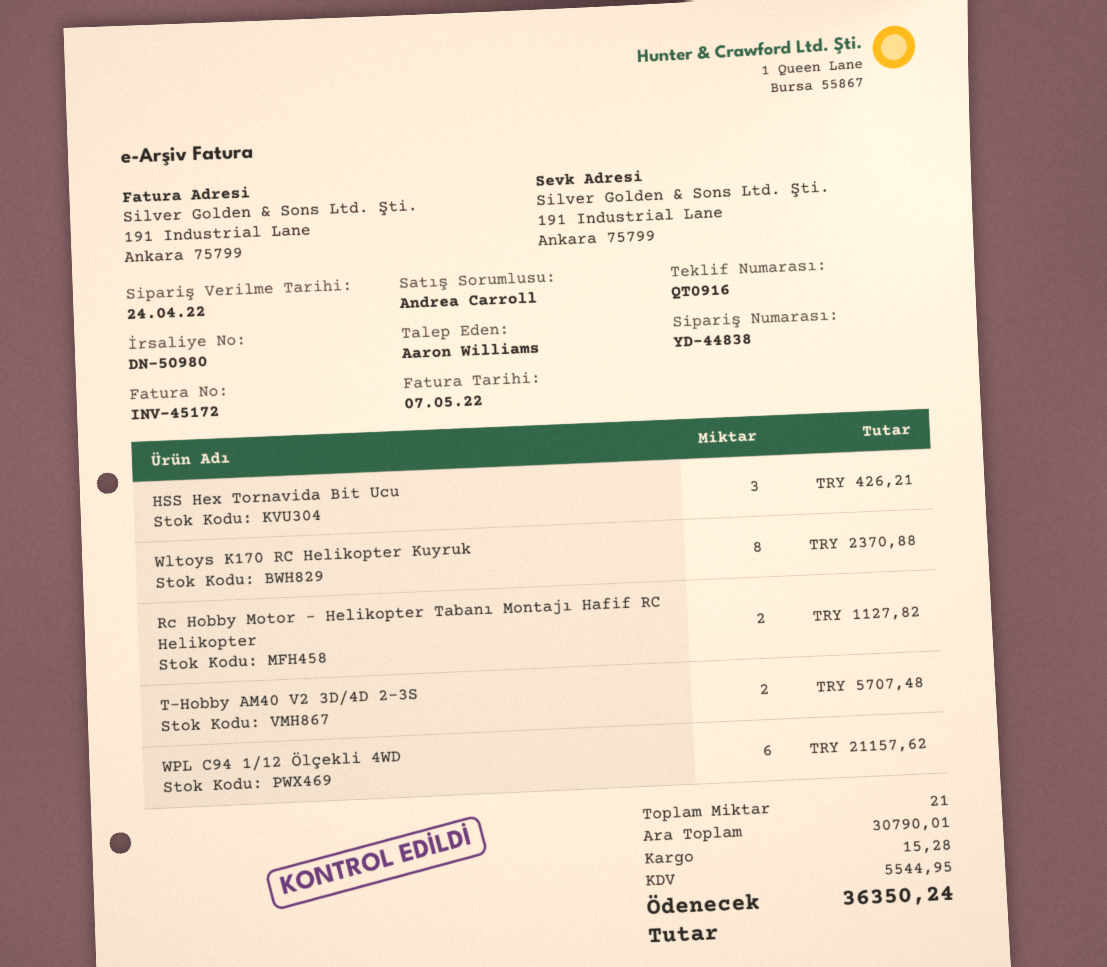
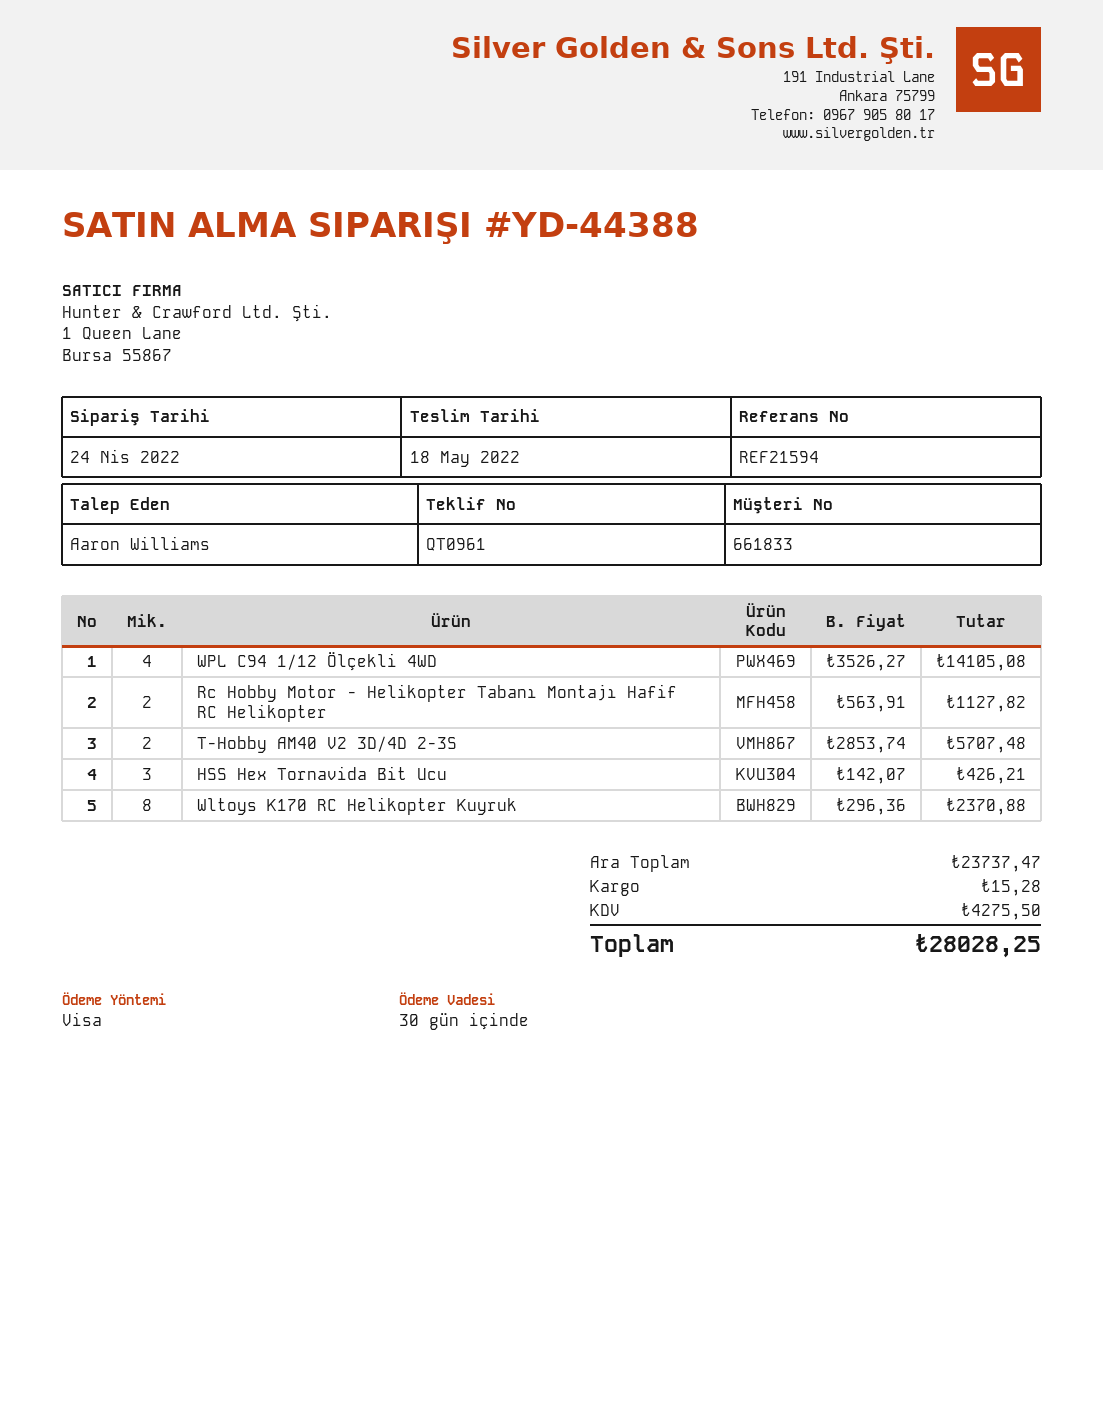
quote number: QT0916 -> QT0961
order number: YD-44838 -> YD-44388
WPL C94 1/12 Ölçekli 4WD: 6 for 21157.62 -> 4 for 14105.08
subtotal: 30790.01 -> 23737.47
tax: 5544.95 -> 4275.50
total: 36350.24 -> 28028.25

